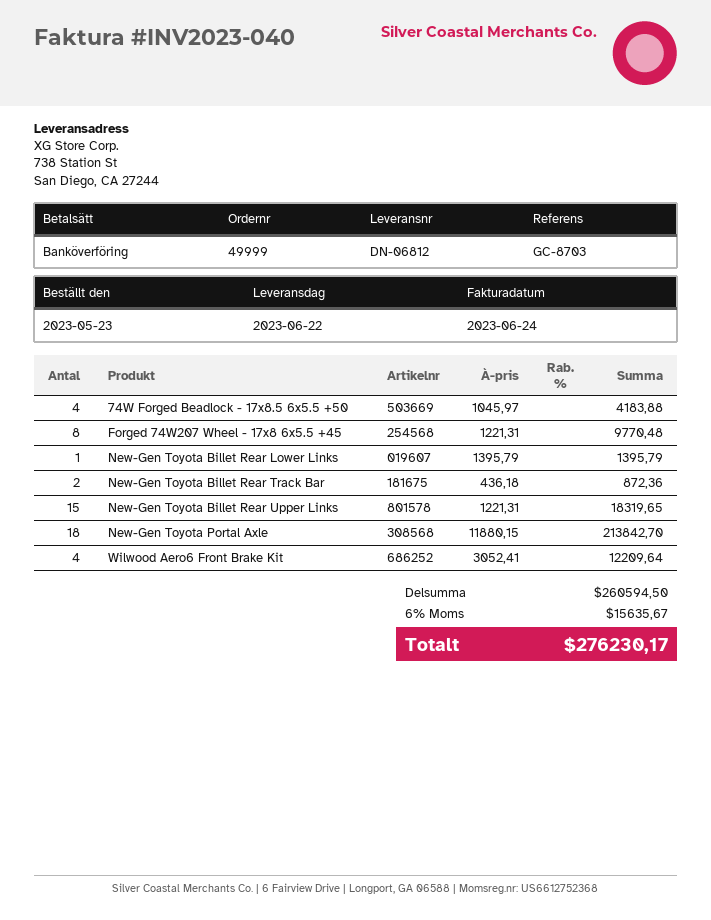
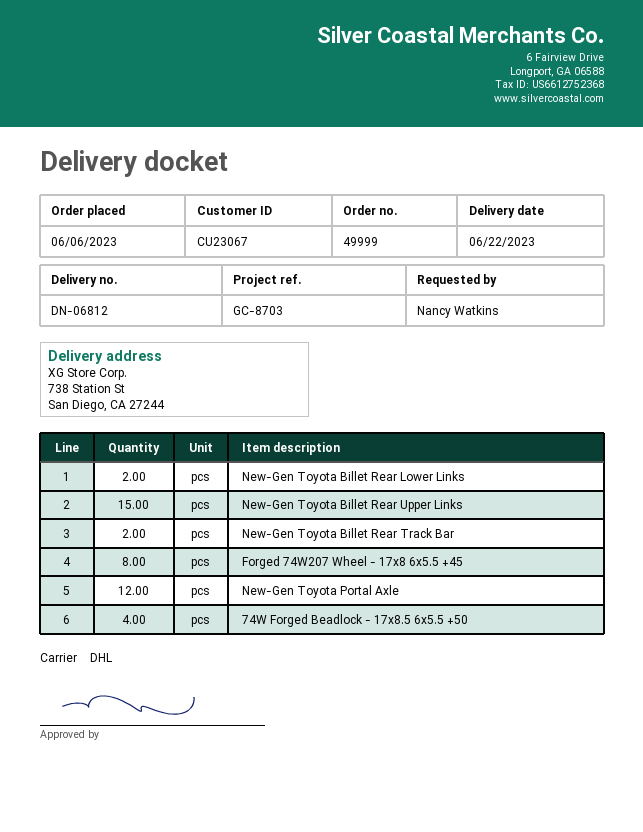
order date: 2023-05-23 -> 2023-06-06
New-Gen Toyota Billet Rear Lower Links: 1 -> 2
New-Gen Toyota Portal Axle: 18 -> 12
Wilwood Aero6 Front Brake Kit: 4 -> none

